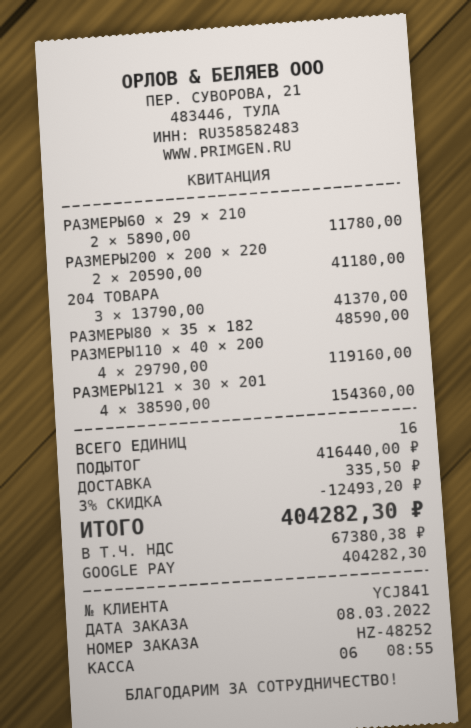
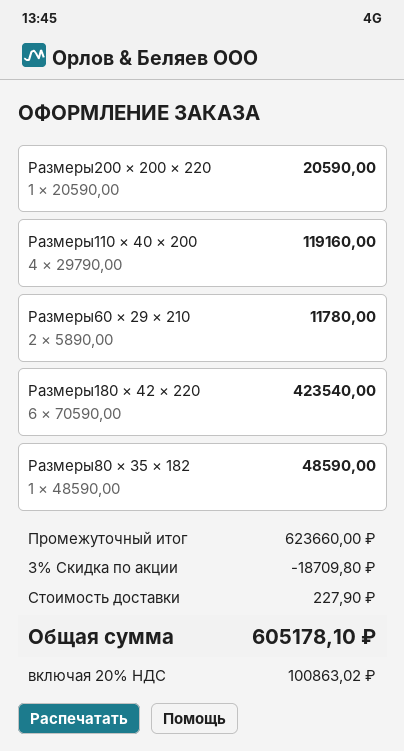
РАЗМЕРЫ200 × 200 × 220: 2 x 20590.00 = 41180.00 -> 1 x 20590.00 = 20590.00
204 ТОВАРА: 3 x 13790.00 = 41370.00 -> none
РАЗМЕРЫ121 × 30 × 201: 4 x 38590.00 = 154360.00 -> none
Размеры180 × 42 × 220: none -> 6 x 70590.00 = 423540.00
subtotal: 416440.00 -> 623660.00
discount: 3% = 12493.20 -> 3% = 18709.80
shipping: 335.50 -> 227.90
tax: 67380.38 -> 100863.02
total: 404282.30 -> 605178.10

